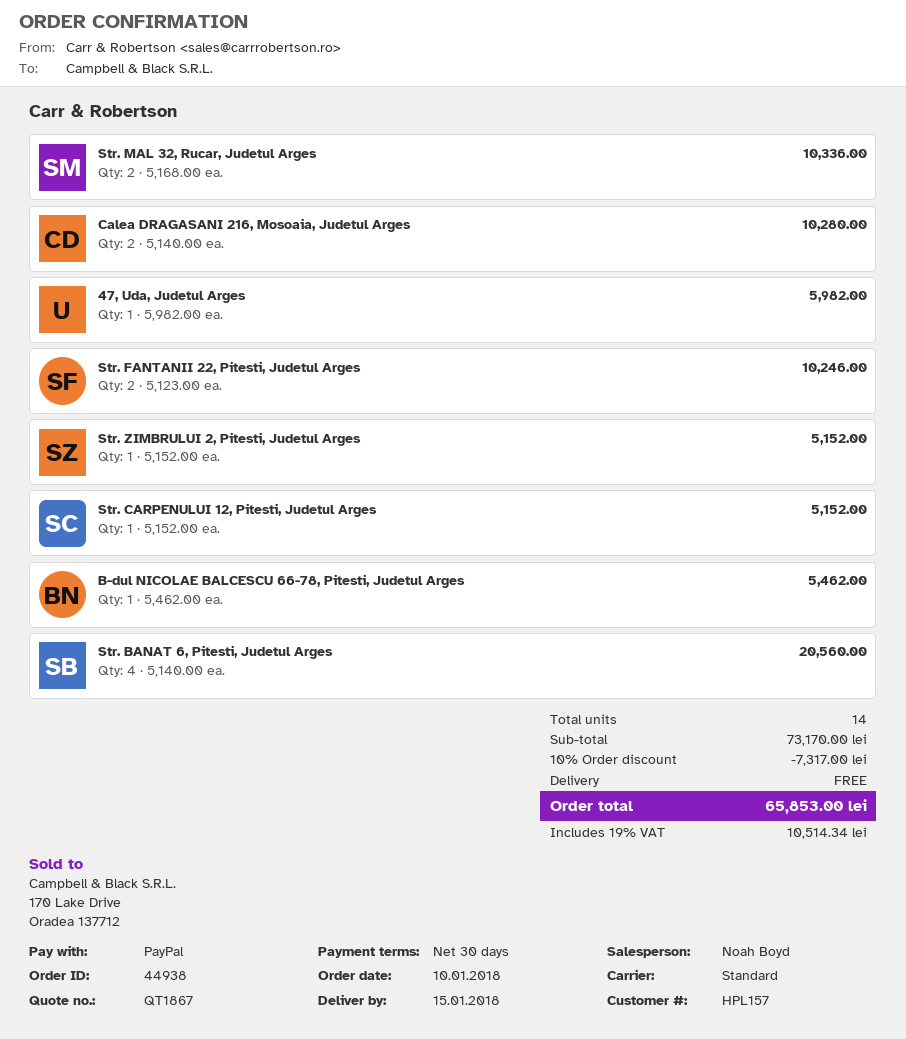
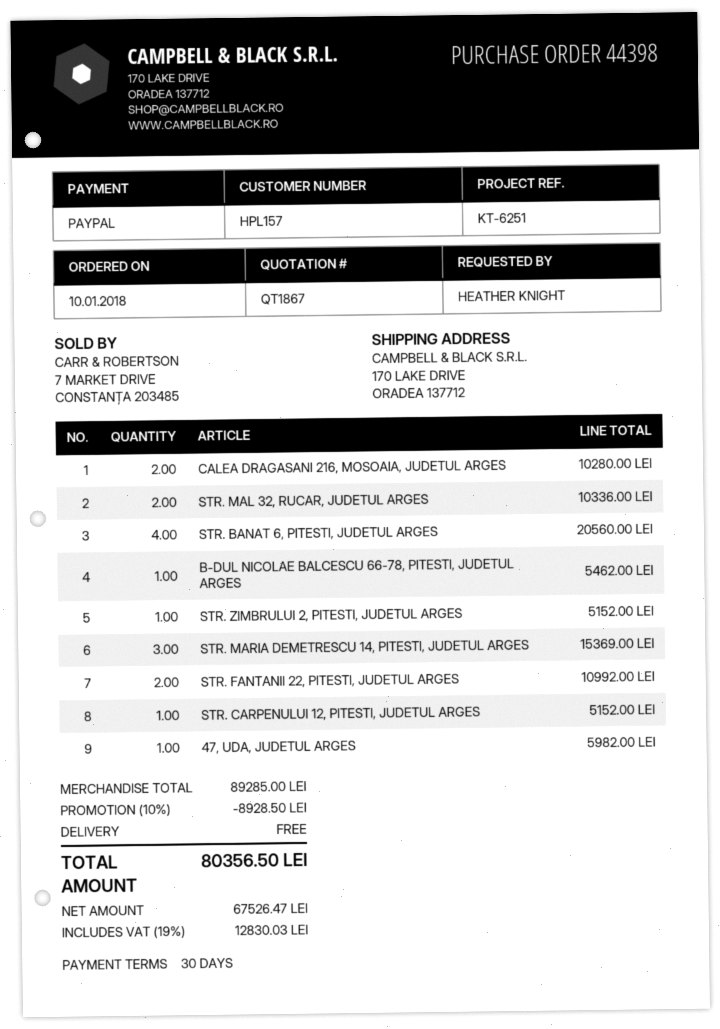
order number: 44938 -> 44398
Str. FANTANII 22, Pitesti, Judetul Arges: 2 for 10246.00 -> 2 for 10992.00
STR. MARIA DEMETRESCU 14, PITESTI, JUDETUL ARGES: none -> 3 for 15369.00
subtotal: 73170.00 -> 89285.00
discount: 10% = 7317.00 -> 10% = 8928.50
tax: 19% = 10514.34 -> 19% = 12830.03
total: 65853.00 -> 80356.50

